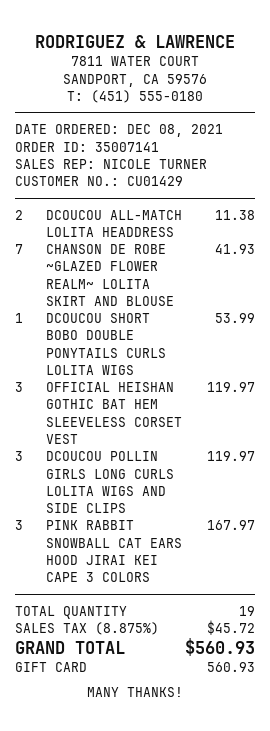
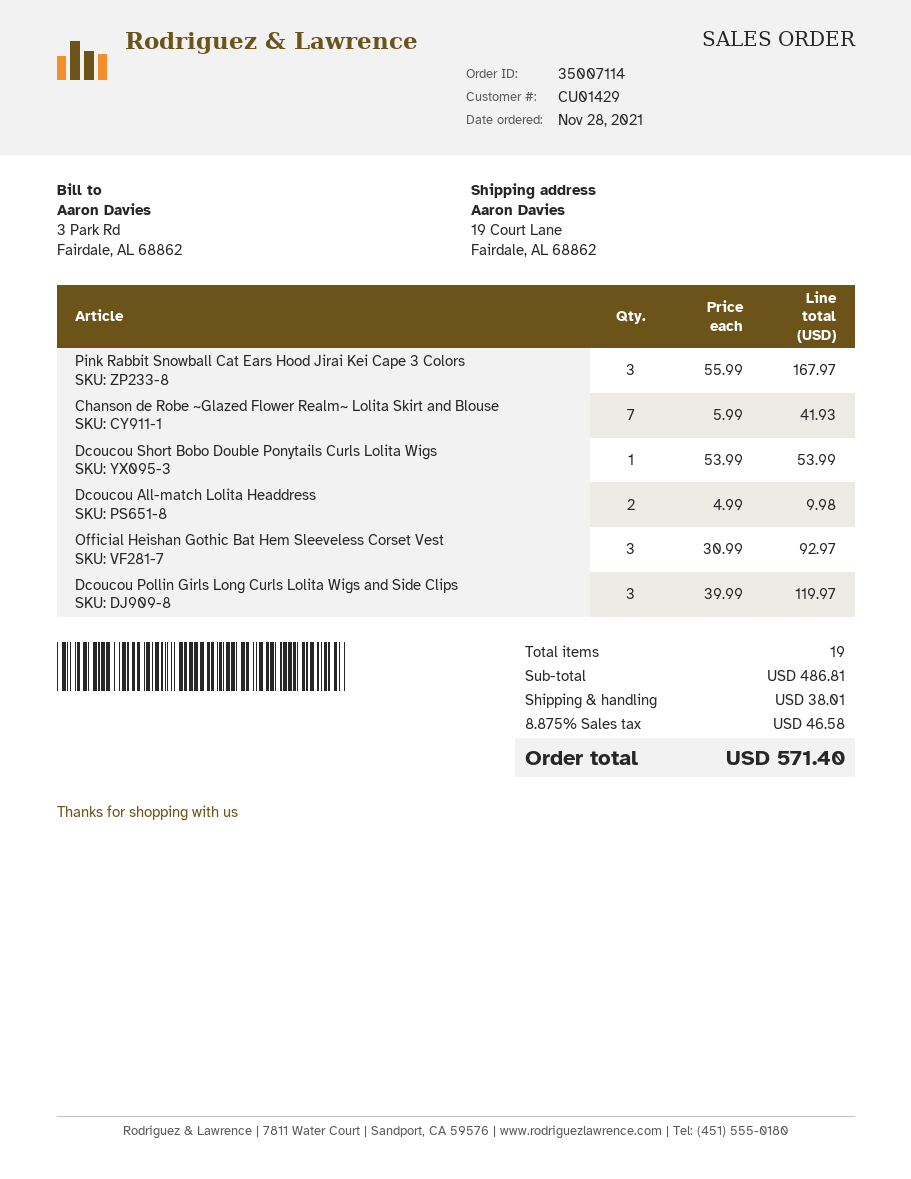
order number: 35007141 -> 35007114
order date: 2021-12-08 -> 2021-11-28
DCOUCOU ALL-MATCH LOLITA HEADDRESS: 2 for 11.38 -> 2 for 9.98
OFFICIAL HEISHAN GOTHIC BAT HEM SLEEVELESS CORSET VEST: 3 for 119.97 -> 3 for 92.97
shipping: none -> 38.01
tax: 8.875% = 45.72 -> 8.875% = 46.58
total: 560.93 -> 571.40

